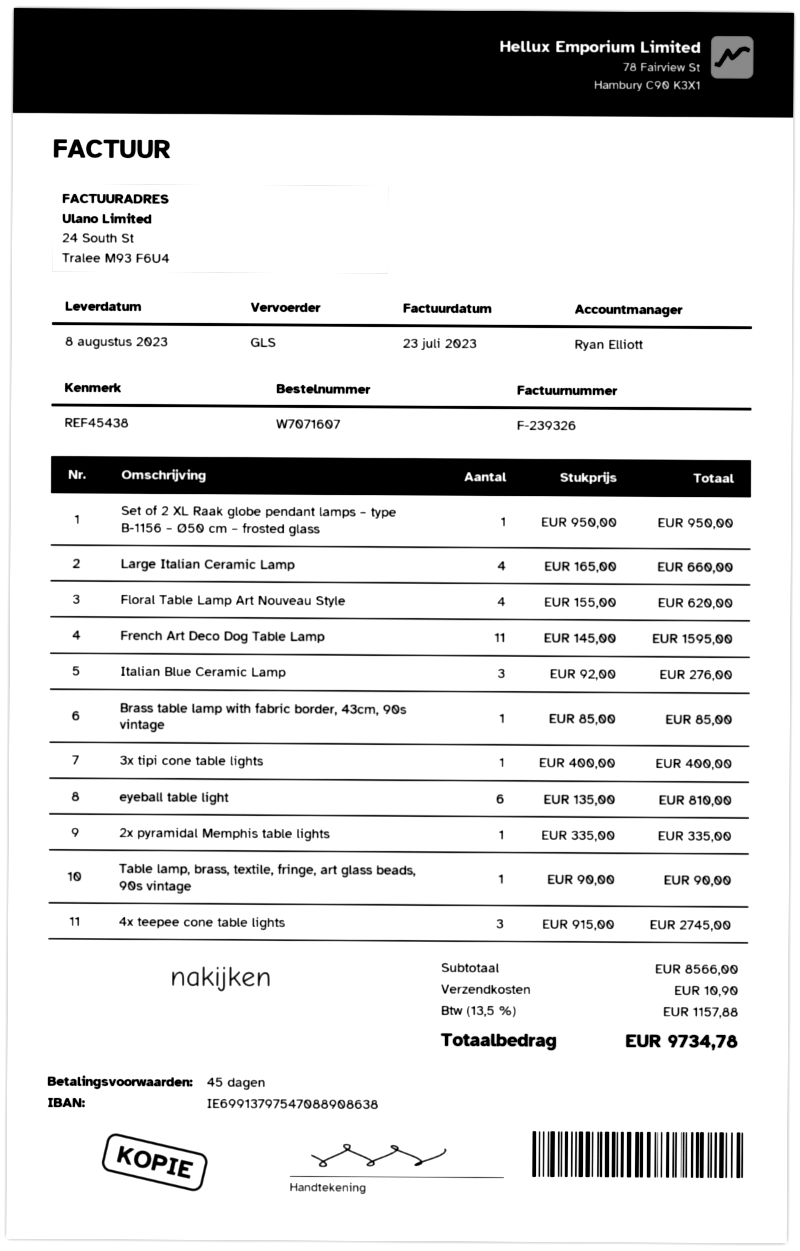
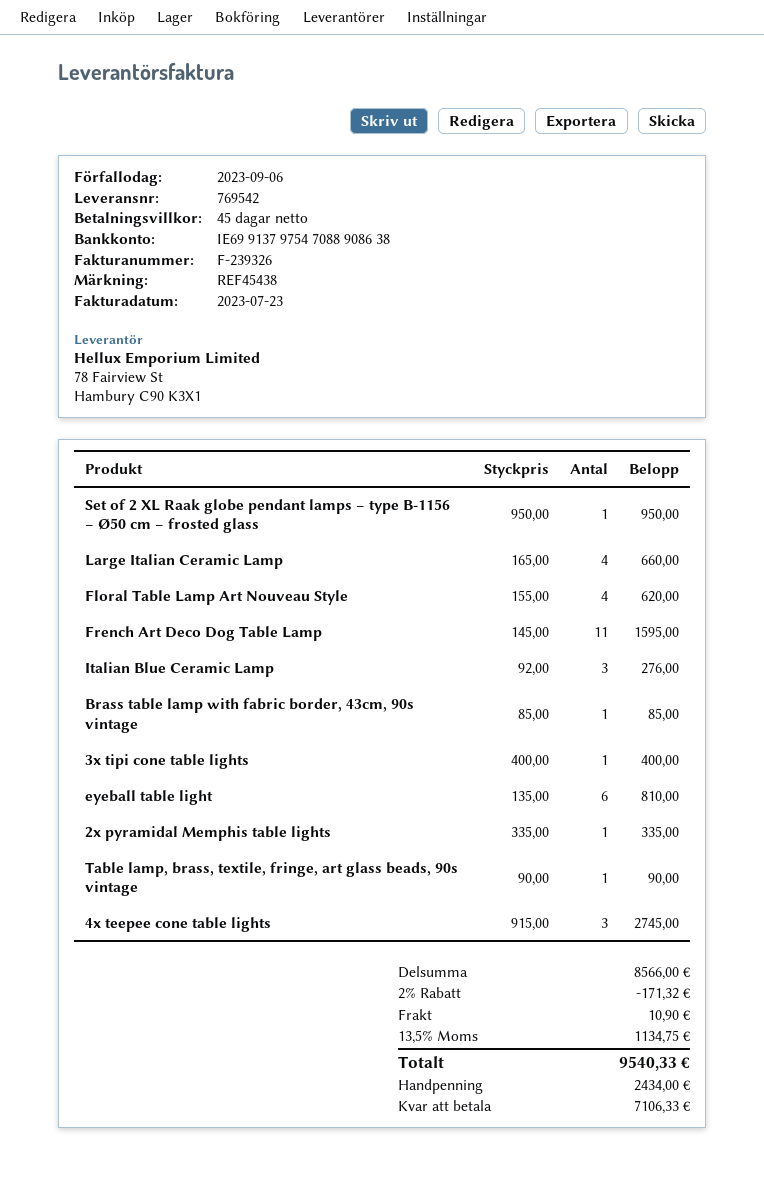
discount: none -> 2% = 171.32
tax: 13.5% = 1157.88 -> 13.5% = 1134.75
total: 9734.78 -> 9540.33

